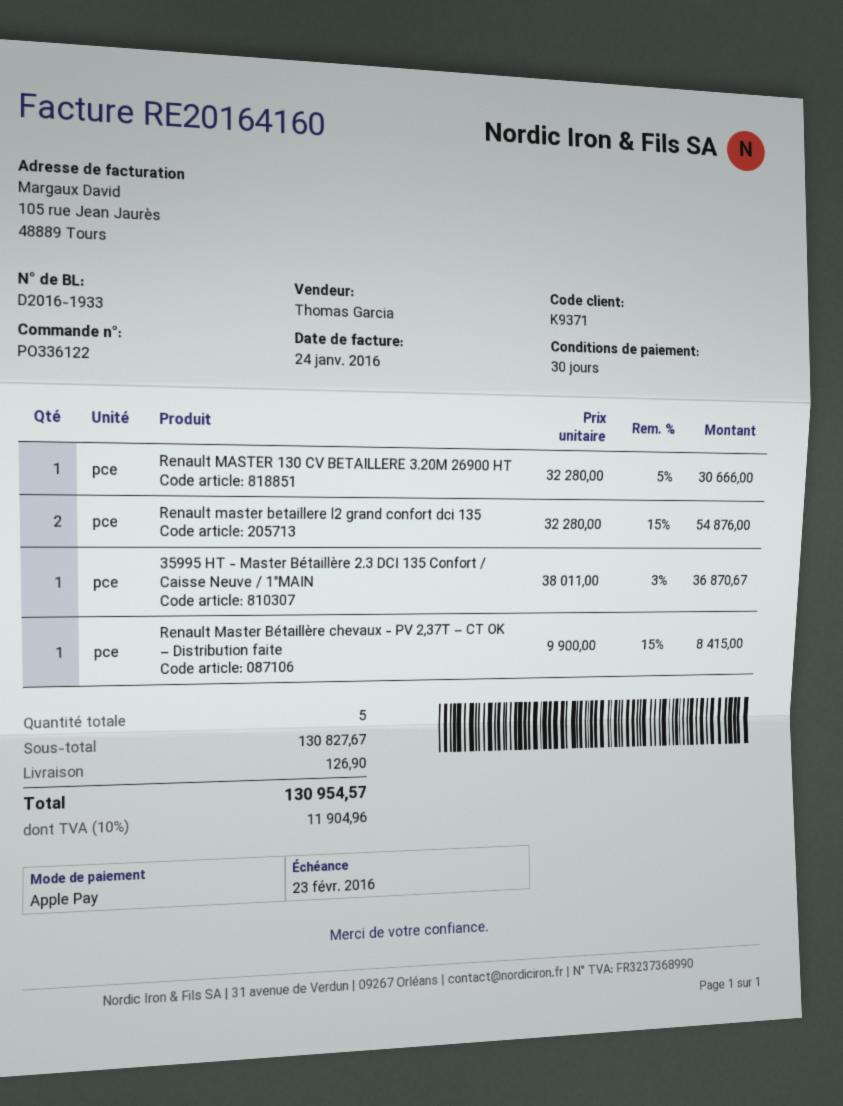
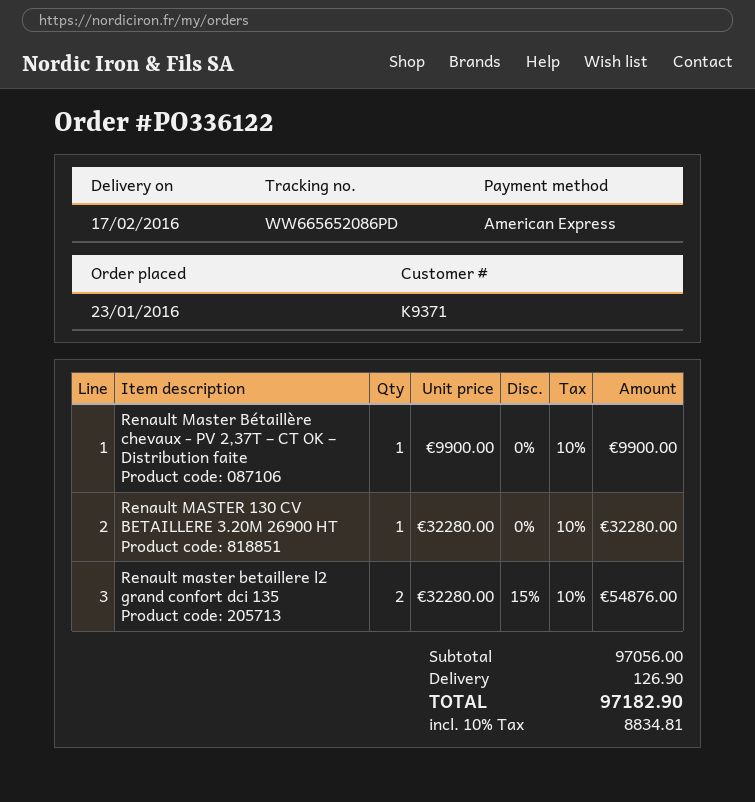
payment method: Apple Pay -> American Express
Renault MASTER 130 CV BETAILLERE 3.20M 26900 HT: 1 x 32280.00 - 5% = 30666.00 -> 1 x 32280.00 = 32280.00
35995 HT - Master Bétaillère 2.3 DCI 135 Confort / Caisse Neuve / 1°MAIN: 1 x 38011.00 - 3% = 36870.67 -> none
Renault Master Bétaillère chevaux - PV 2,37T – CT OK – Distribution faite: 1 x 9900.00 - 15% = 8415.00 -> 1 x 9900.00 = 9900.00
subtotal: 130827.67 -> 97056.00
tax: 10% = 11904.96 -> 10% = 8834.81
total: 130954.57 -> 97182.90

